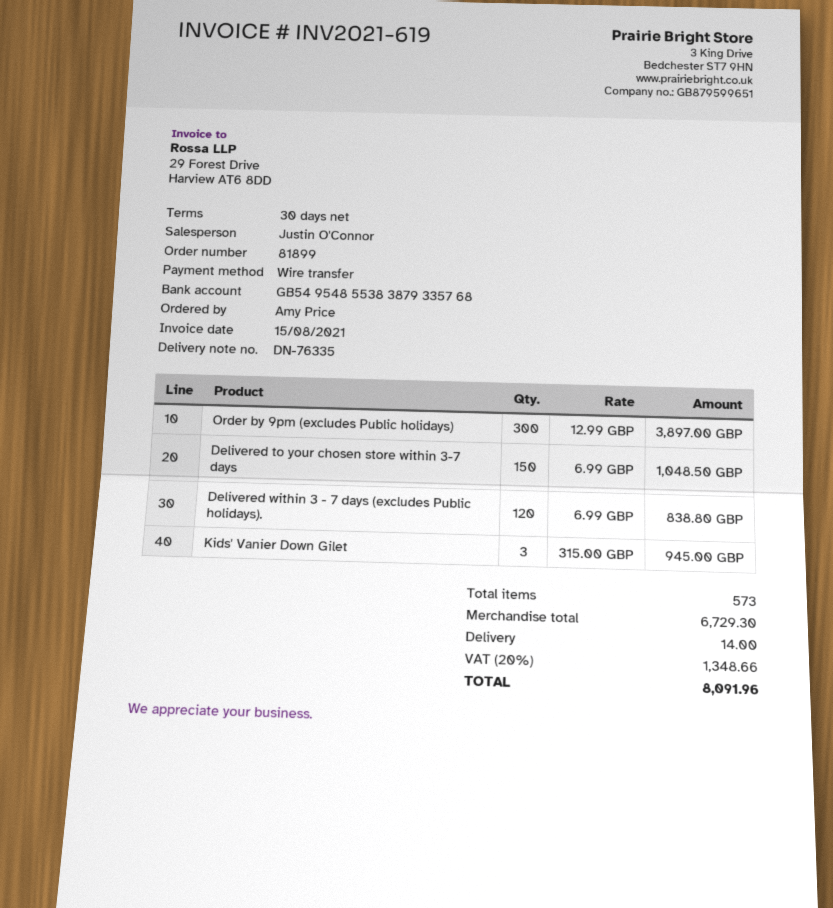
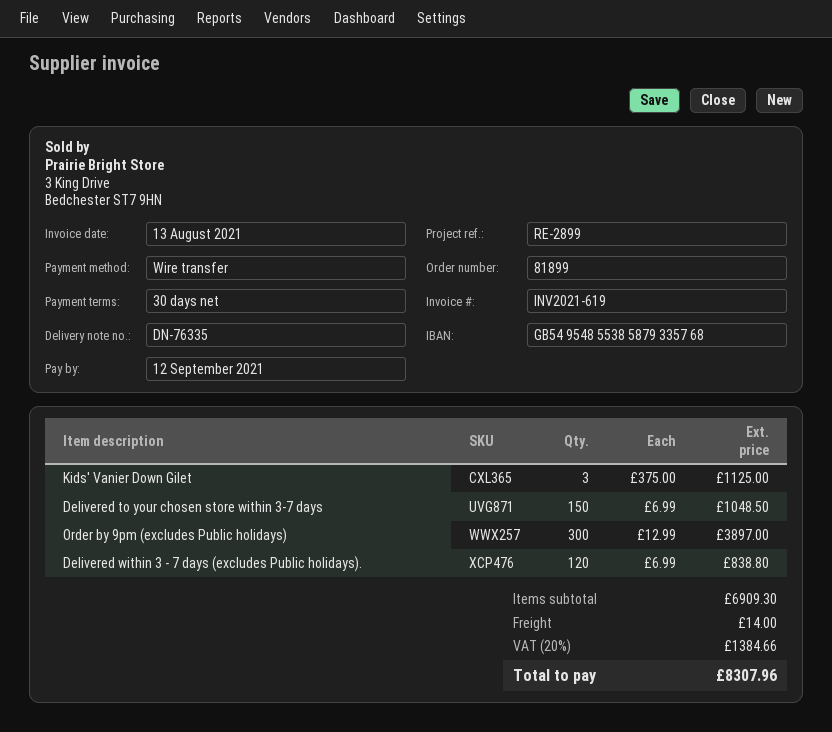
invoice date: 2021-08-15 -> 2021-08-13
bank account: GB54954855383879335768 -> GB54954855385879335768
Kids' Vanier Down Gilet: 3 x 315.00 = 945.00 -> 3 x 375.00 = 1125.00
subtotal: 6729.30 -> 6909.30
tax: 20% = 1348.66 -> 20% = 1384.66
total: 8091.96 -> 8307.96

